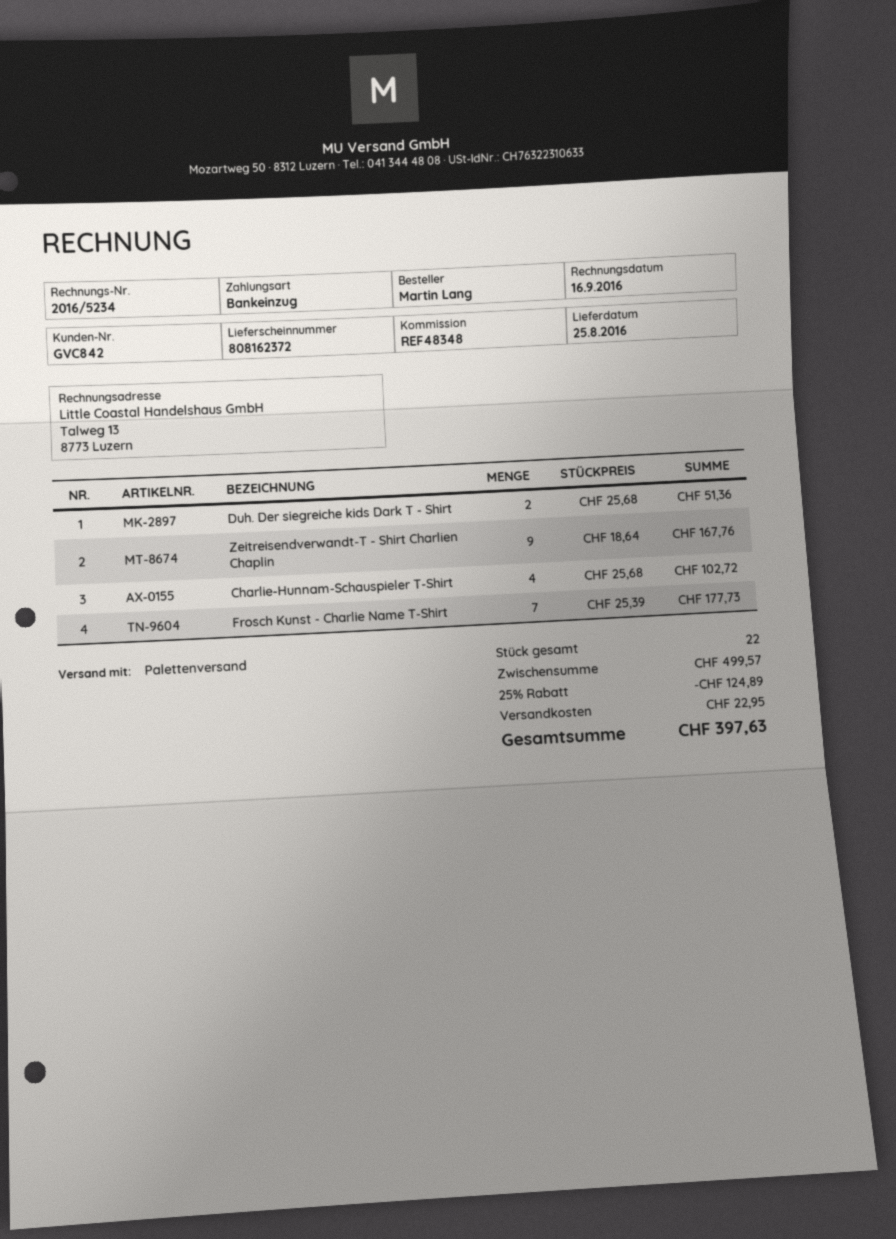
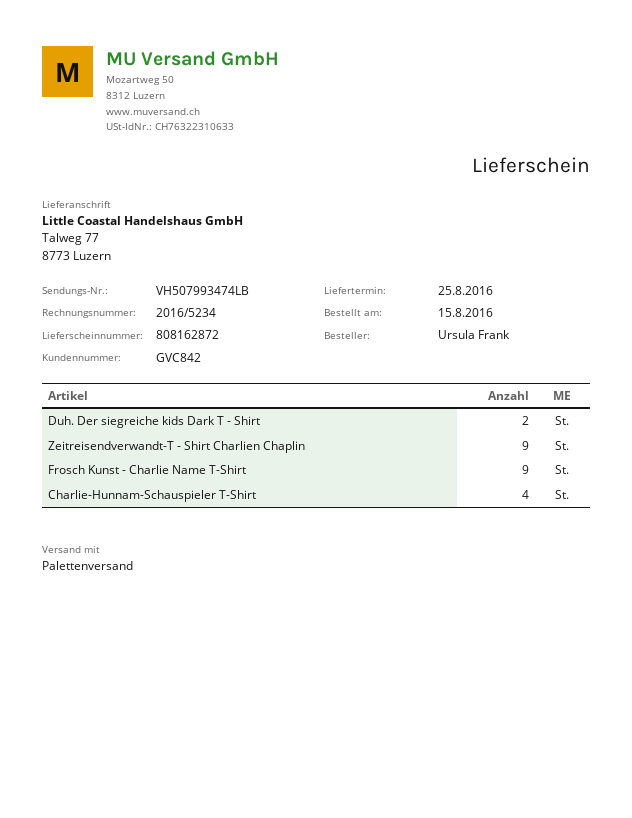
delivery note number: 808162372 -> 808162872
ordered by: Martin Lang -> Ursula Frank
Frosch Kunst - Charlie Name T-Shirt: 7 -> 9

